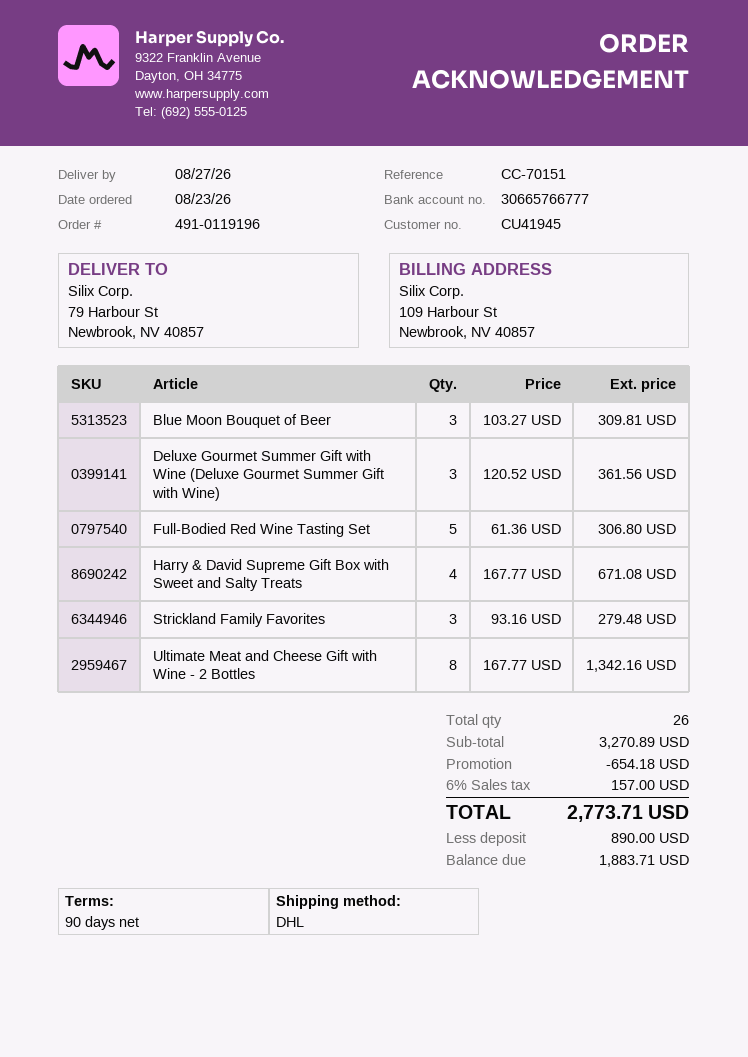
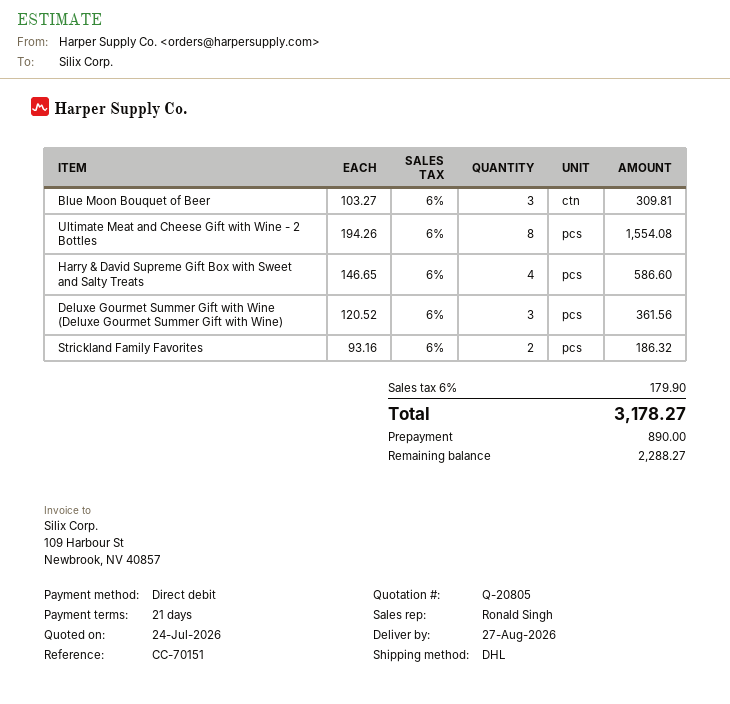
payment terms: 90 days -> 21 days
Full-Bodied Red Wine Tasting Set: 5 x 61.36 = 306.80 -> none
Harry & David Supreme Gift Box with Sweet and Salty Treats: 4 x 167.77 = 671.08 -> 4 x 146.65 = 586.60
Strickland Family Favorites: 3 x 93.16 = 279.48 -> 2 x 93.16 = 186.32
Ultimate Meat and Cheese Gift with Wine - 2 Bottles: 8 x 167.77 = 1342.16 -> 8 x 194.26 = 1554.08
discount: 654.18 -> none
tax: 6% = 157.00 -> 6% = 179.90
total: 2773.71 -> 3178.27
balance: 1883.71 -> 2288.27

